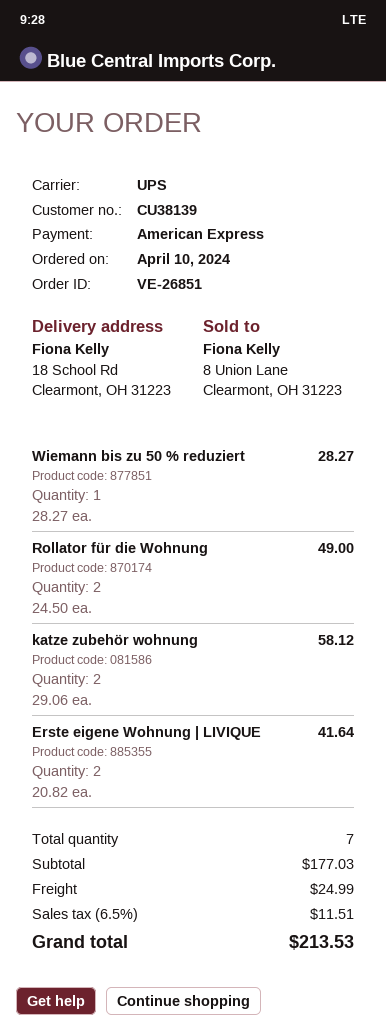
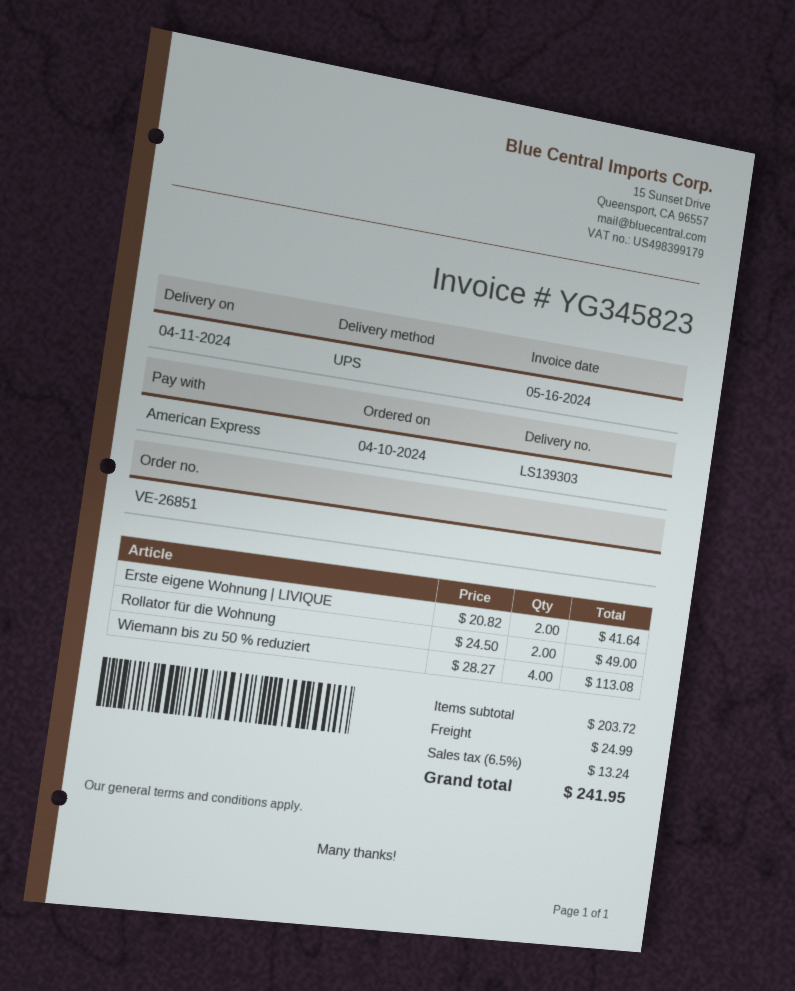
Wiemann bis zu 50 % reduziert: 1 x 28.27 = 28.27 -> 4 x 28.27 = 113.08
katze zubehör wohnung: 2 x 29.06 = 58.12 -> none
subtotal: 177.03 -> 203.72
tax: 6.5% = 11.51 -> 6.5% = 13.24
total: 213.53 -> 241.95

